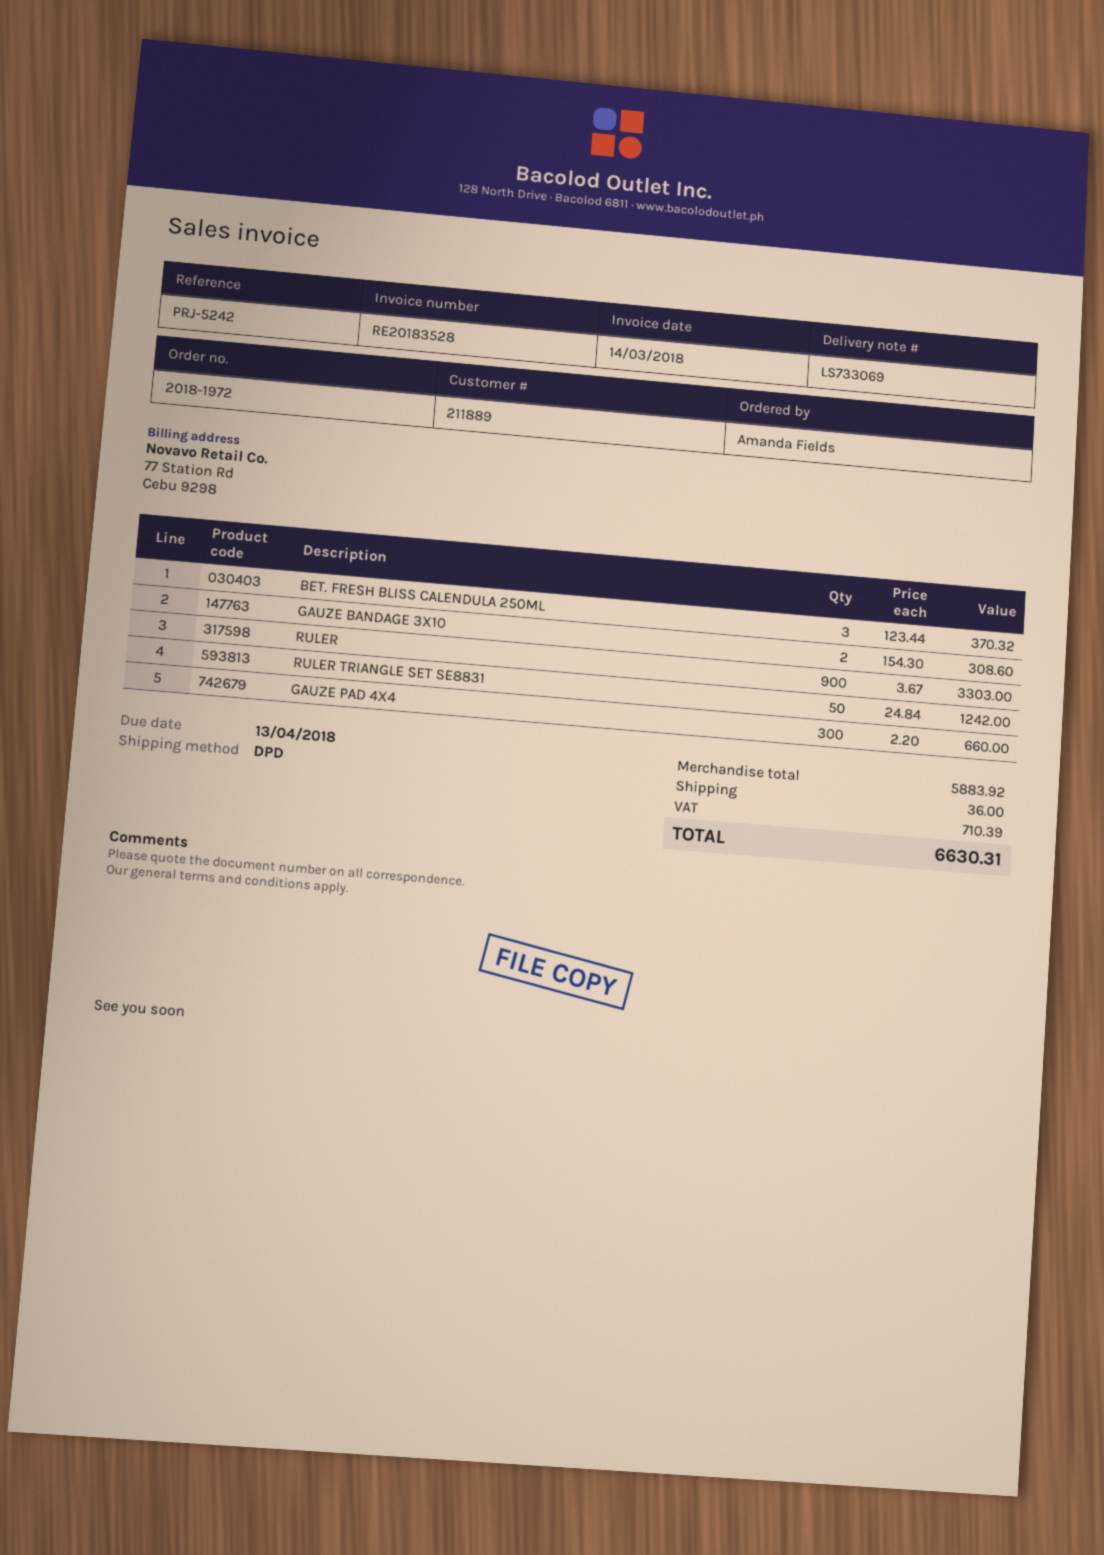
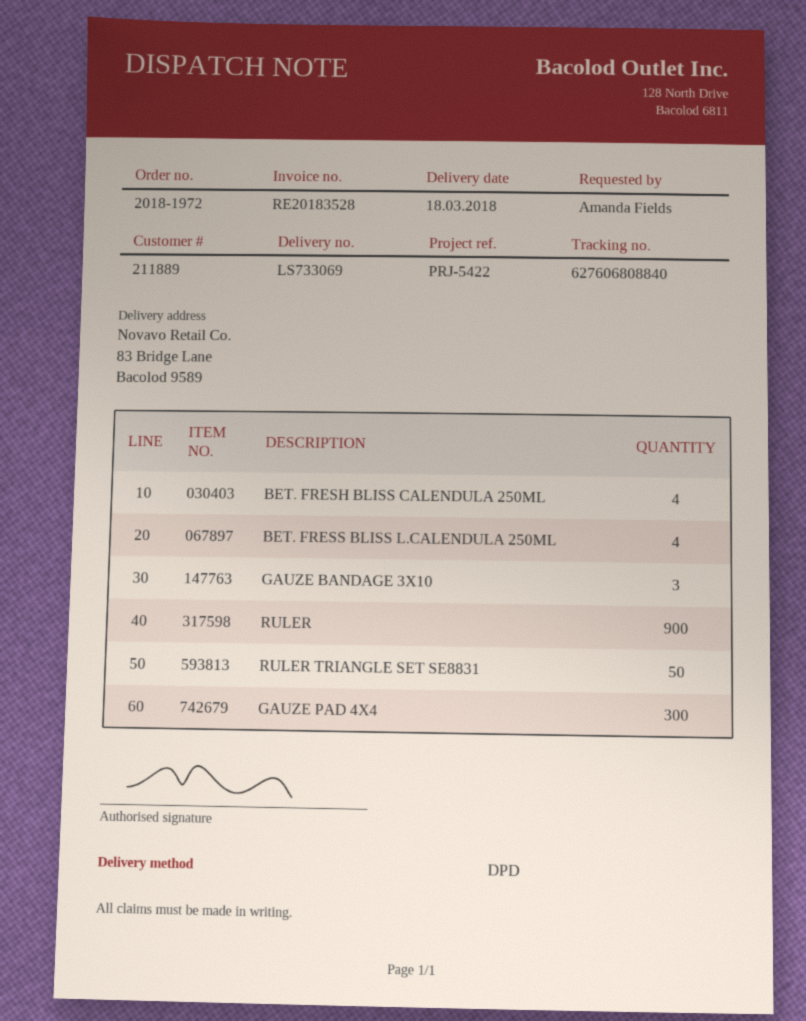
reference: PRJ-5242 -> PRJ-5422
BET. FRESH BLISS CALENDULA 250ML: 3 -> 4
GAUZE BANDAGE 3X10: 2 -> 3
BET. FRESS BLISS L.CALENDULA 250ML: none -> 4

